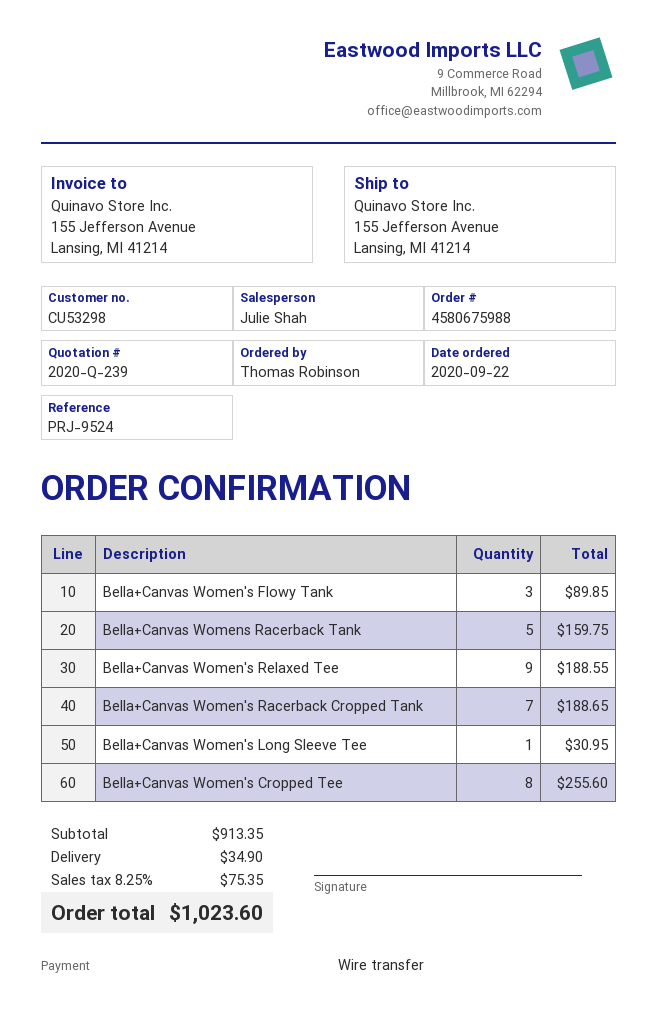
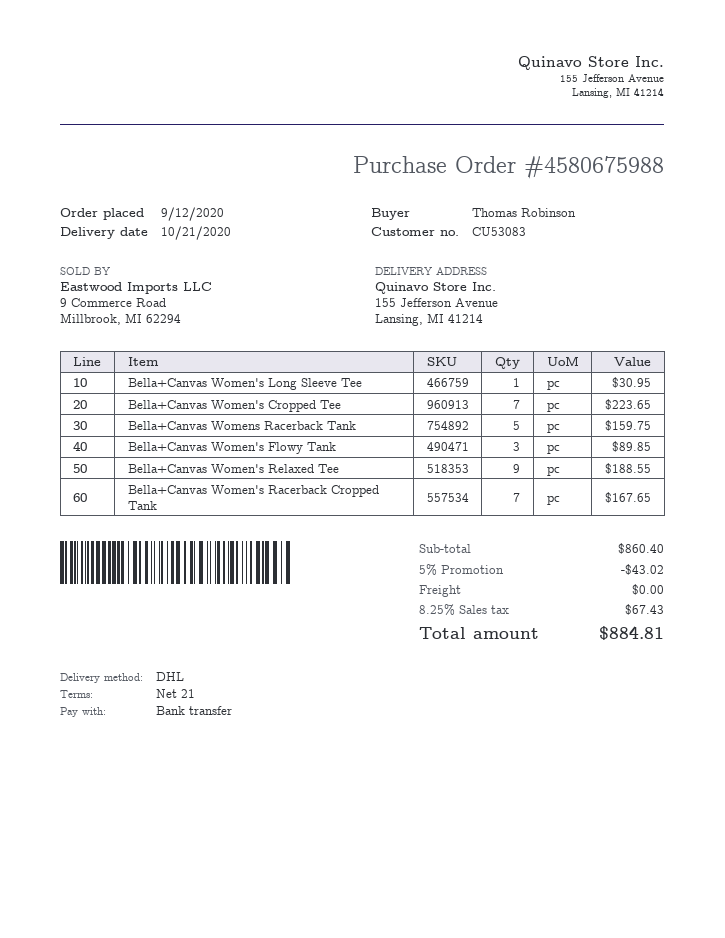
order date: 2020-09-22 -> 2020-09-12
customer number: CU53298 -> CU53083
Bella+Canvas Women's Racerback Cropped Tank: 7 for 188.65 -> 7 for 167.65
Bella+Canvas Women's Cropped Tee: 8 for 255.60 -> 7 for 223.65
subtotal: 913.35 -> 860.40
discount: none -> 5% = 43.02
shipping: 34.90 -> 0.00
tax: 8.25% = 75.35 -> 8.25% = 67.43
total: 1023.60 -> 884.81

